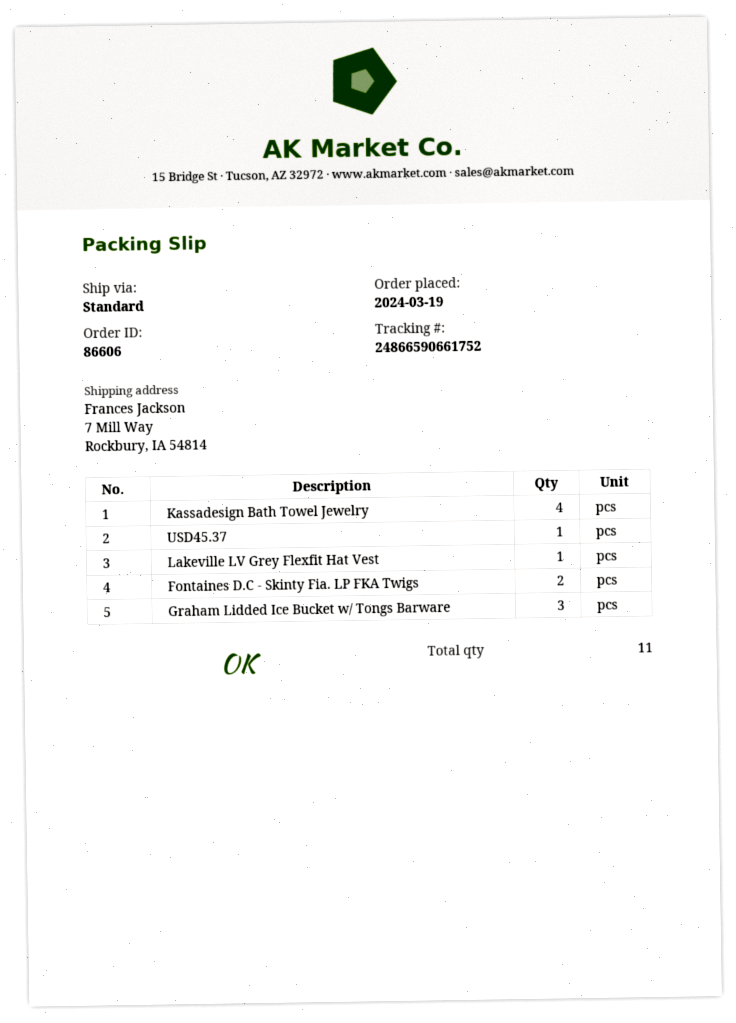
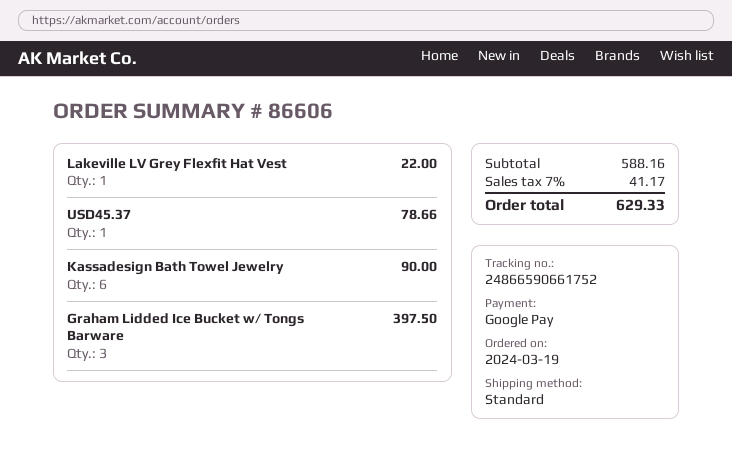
Kassadesign Bath Towel Jewelry: 4 -> 6
Fontaines D.C - Skinty Fia. LP FKA Twigs: 2 -> none

